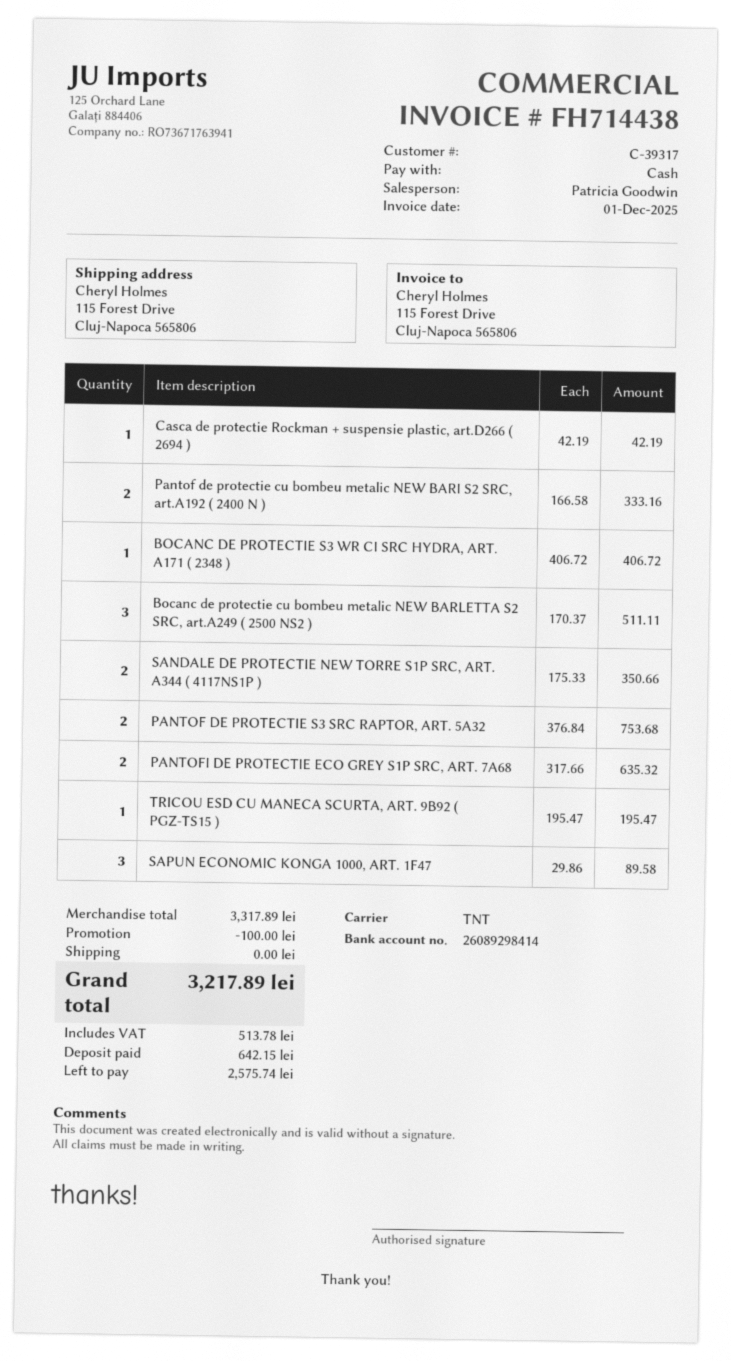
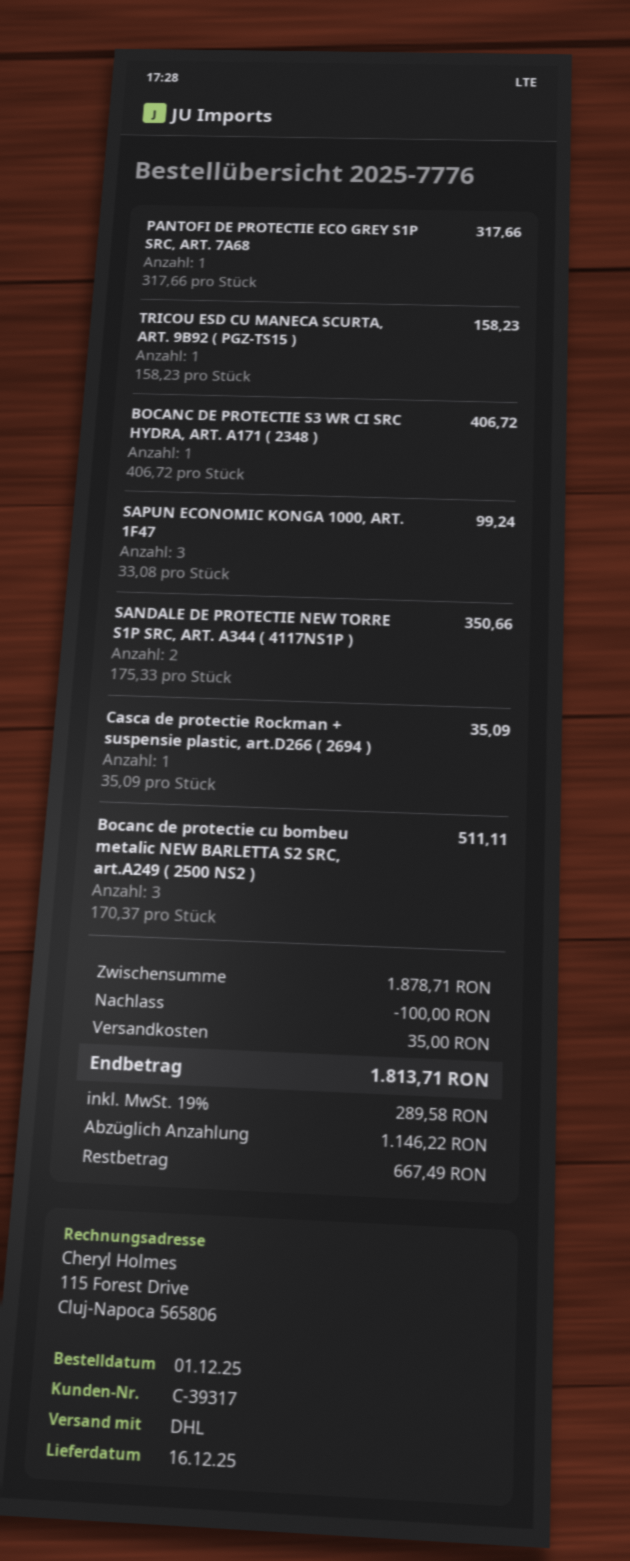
shipping method: TNT -> DHL
Casca de protectie Rockman + suspensie plastic, art.D266 ( 2694 ): 1 x 42.19 = 42.19 -> 1 x 35.09 = 35.09
Pantof de protectie cu bombeu metalic NEW BARI S2 SRC, art.A192 ( 2400 N ): 2 x 166.58 = 333.16 -> none
PANTOF DE PROTECTIE S3 SRC RAPTOR, ART. 5A32: 2 x 376.84 = 753.68 -> none
PANTOFI DE PROTECTIE ECO GREY S1P SRC, ART. 7A68: 2 x 317.66 = 635.32 -> 1 x 317.66 = 317.66
TRICOU ESD CU MANECA SCURTA, ART. 9B92 ( PGZ-TS15 ): 1 x 195.47 = 195.47 -> 1 x 158.23 = 158.23
SAPUN ECONOMIC KONGA 1000, ART. 1F47: 3 x 29.86 = 89.58 -> 3 x 33.08 = 99.24
subtotal: 3317.89 -> 1878.71
shipping: 0.00 -> 35.00
tax: 513.78 -> 289.58
total: 3217.89 -> 1813.71
deposit: 642.15 -> 1146.22
balance: 2575.74 -> 667.49

